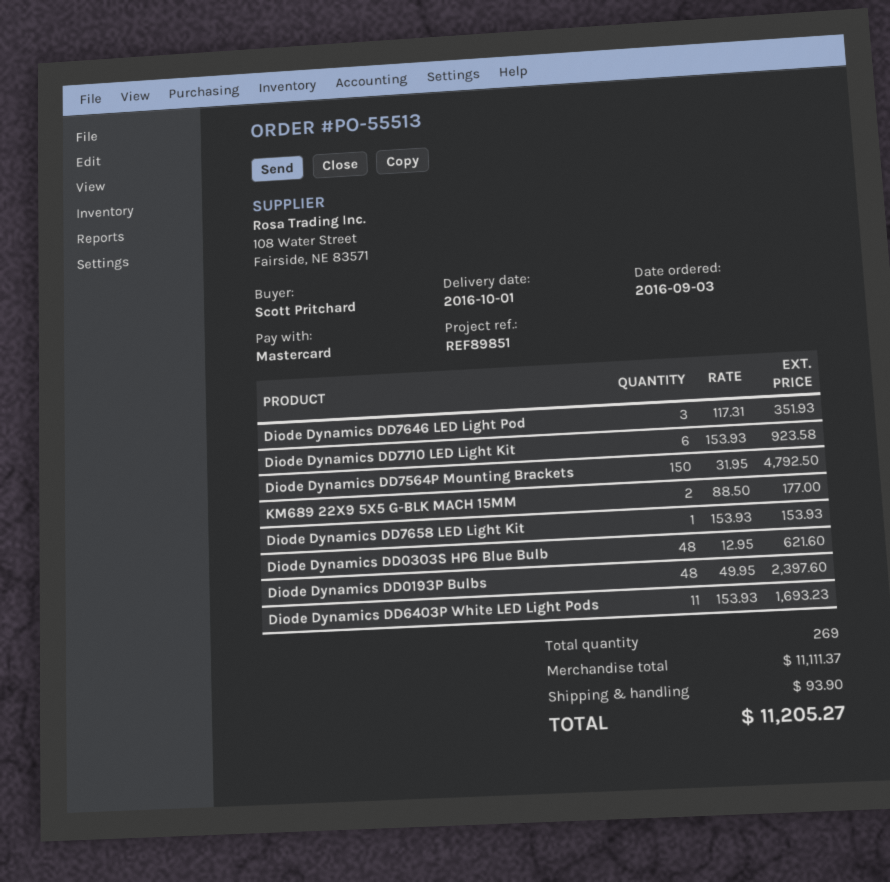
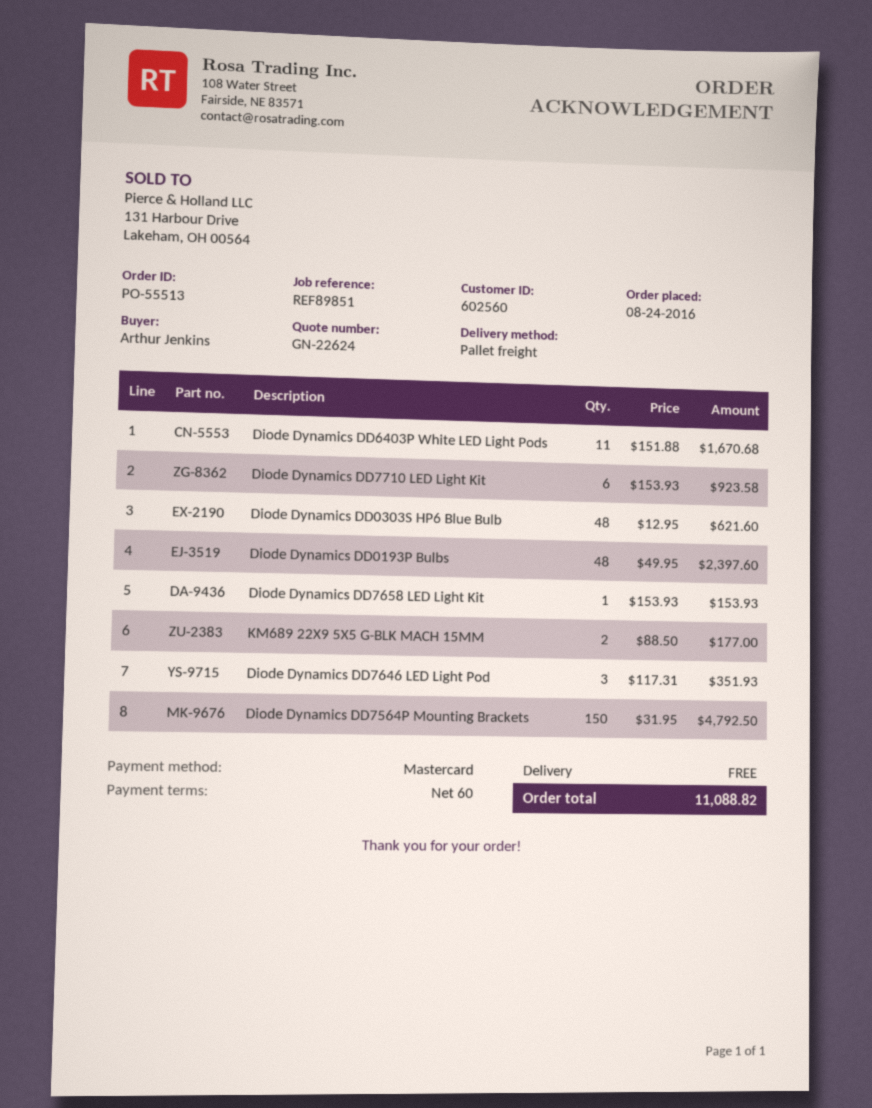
order date: 2016-09-03 -> 2016-08-24
ordered by: Scott Pritchard -> Arthur Jenkins
Diode Dynamics DD6403P White LED Light Pods: 11 x 153.93 = 1693.23 -> 11 x 151.88 = 1670.68
shipping: 93.90 -> 0.00
total: 11205.27 -> 11088.82

